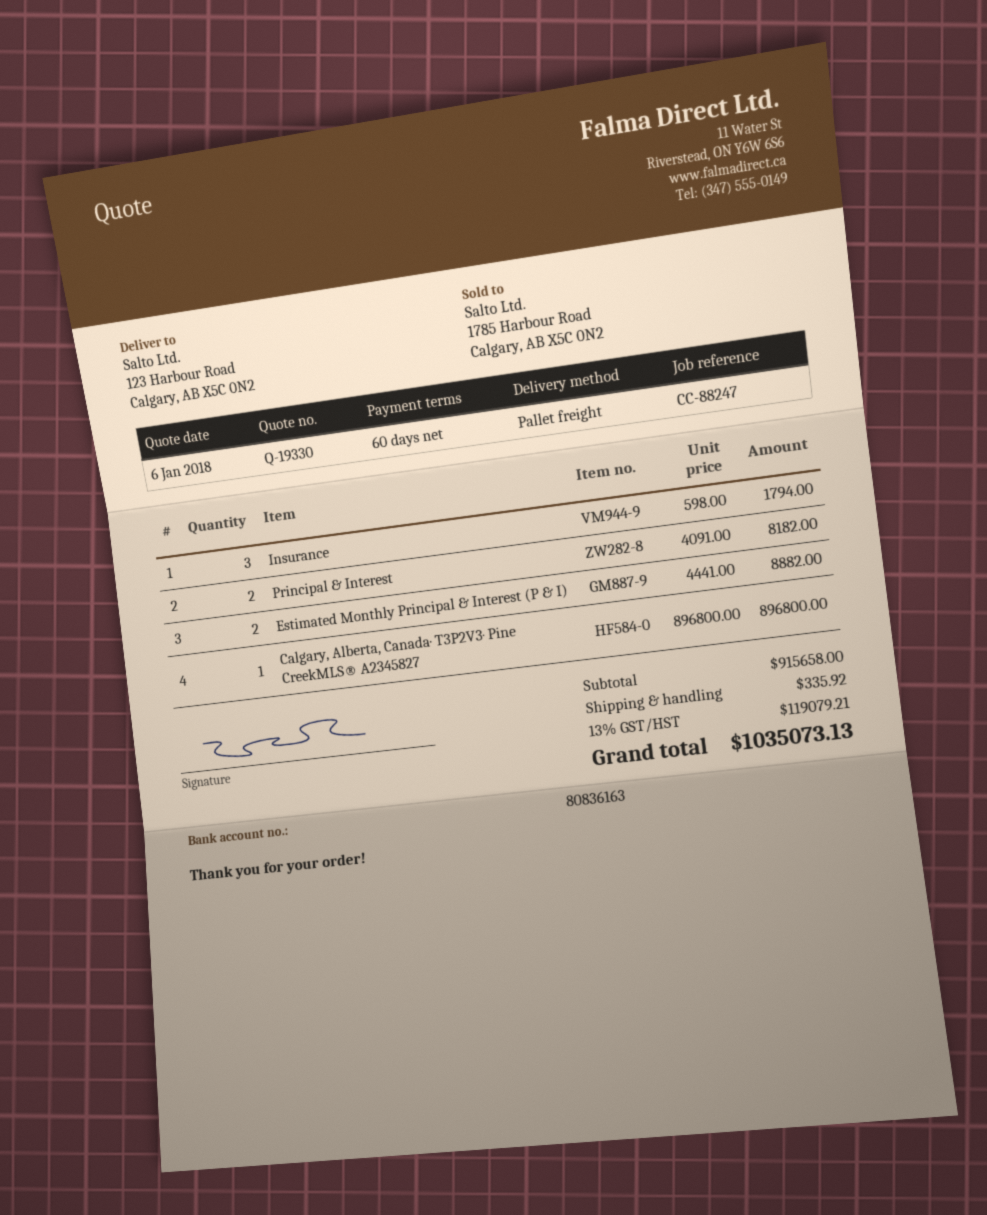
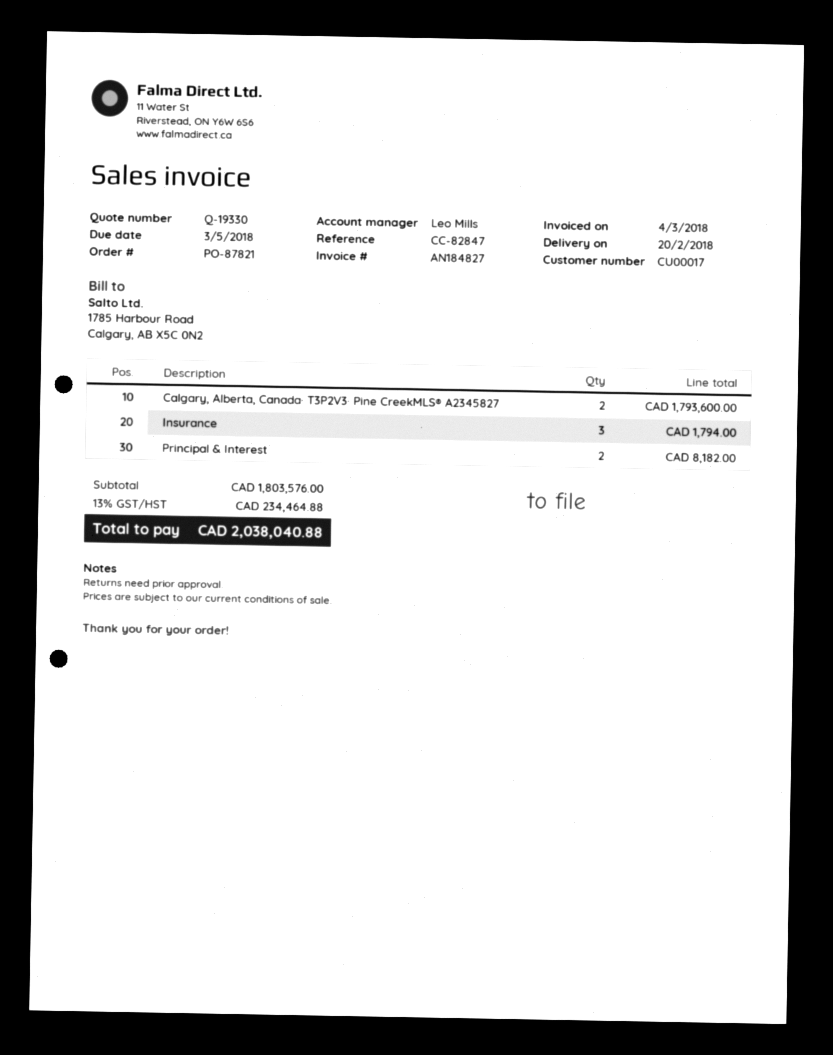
reference: CC-88247 -> CC-82847
Estimated Monthly Principal & Interest (P & I): 2 for 8882.00 -> none
Calgary, Alberta, Canada· T3P2V3· Pine CreekMLS® A2345827: 1 for 896800.00 -> 2 for 1793600.00
subtotal: 915658.00 -> 1803576.00
shipping: 335.92 -> none
tax: 13% = 119079.21 -> 13% = 234464.88
total: 1035073.13 -> 2038040.88

